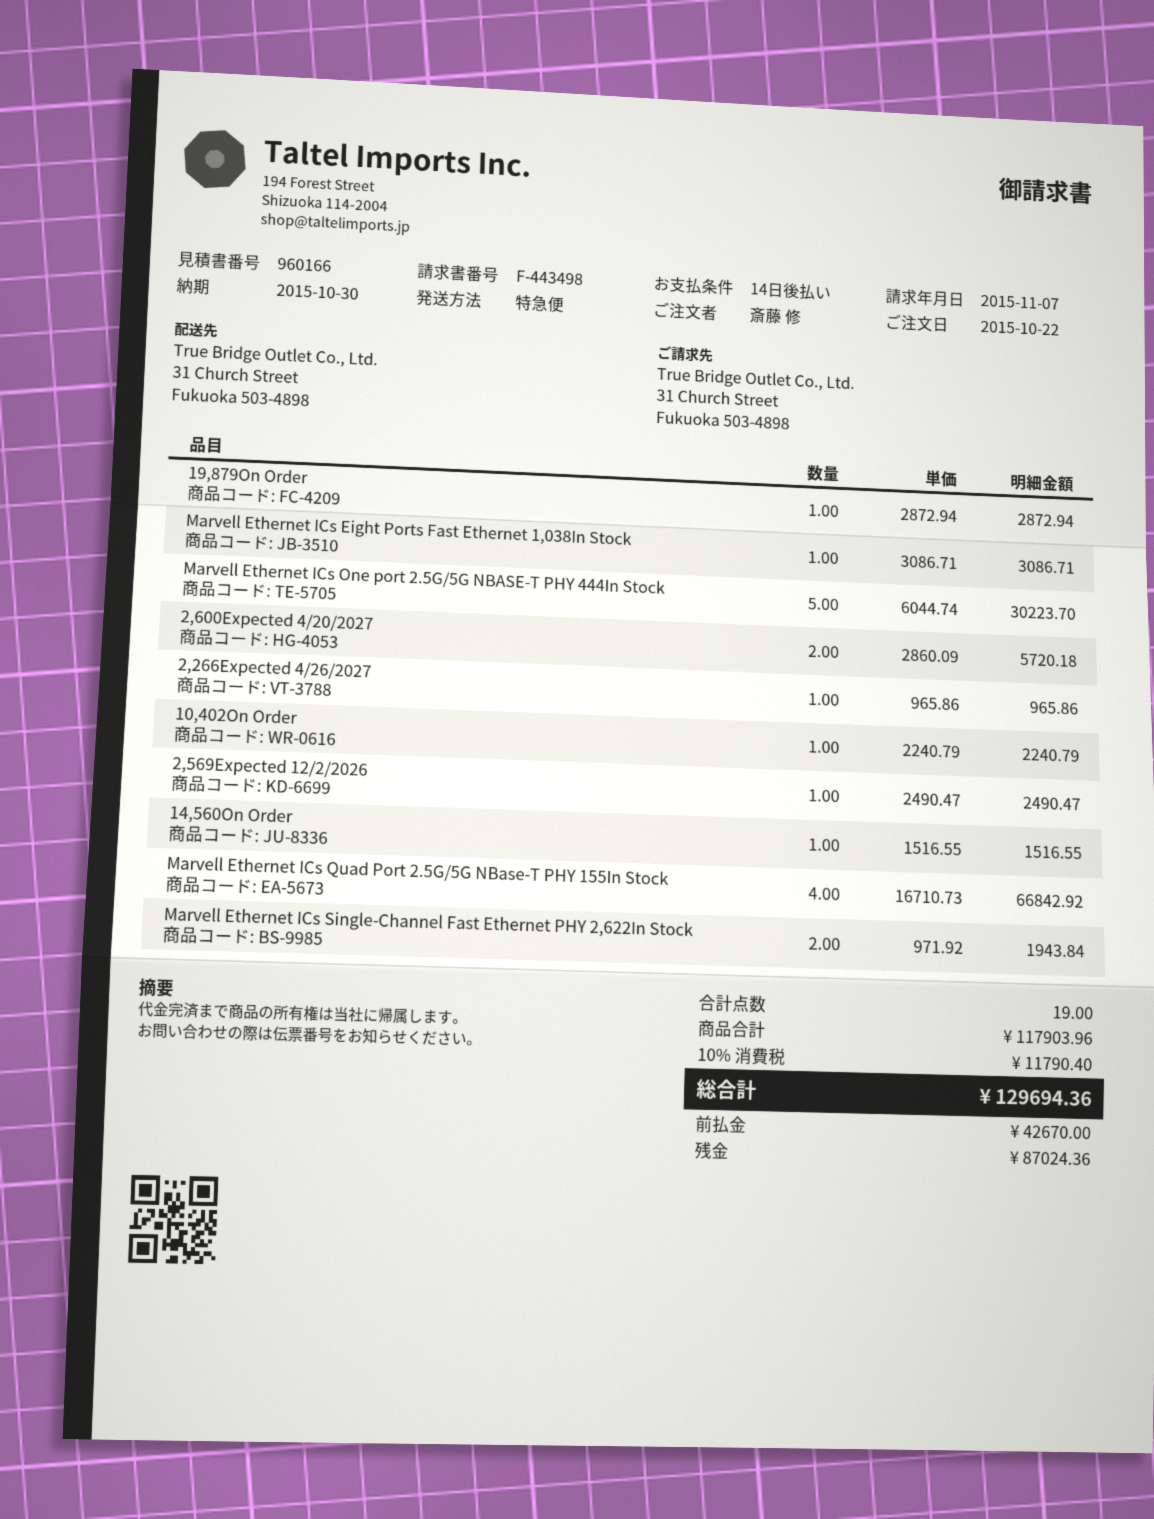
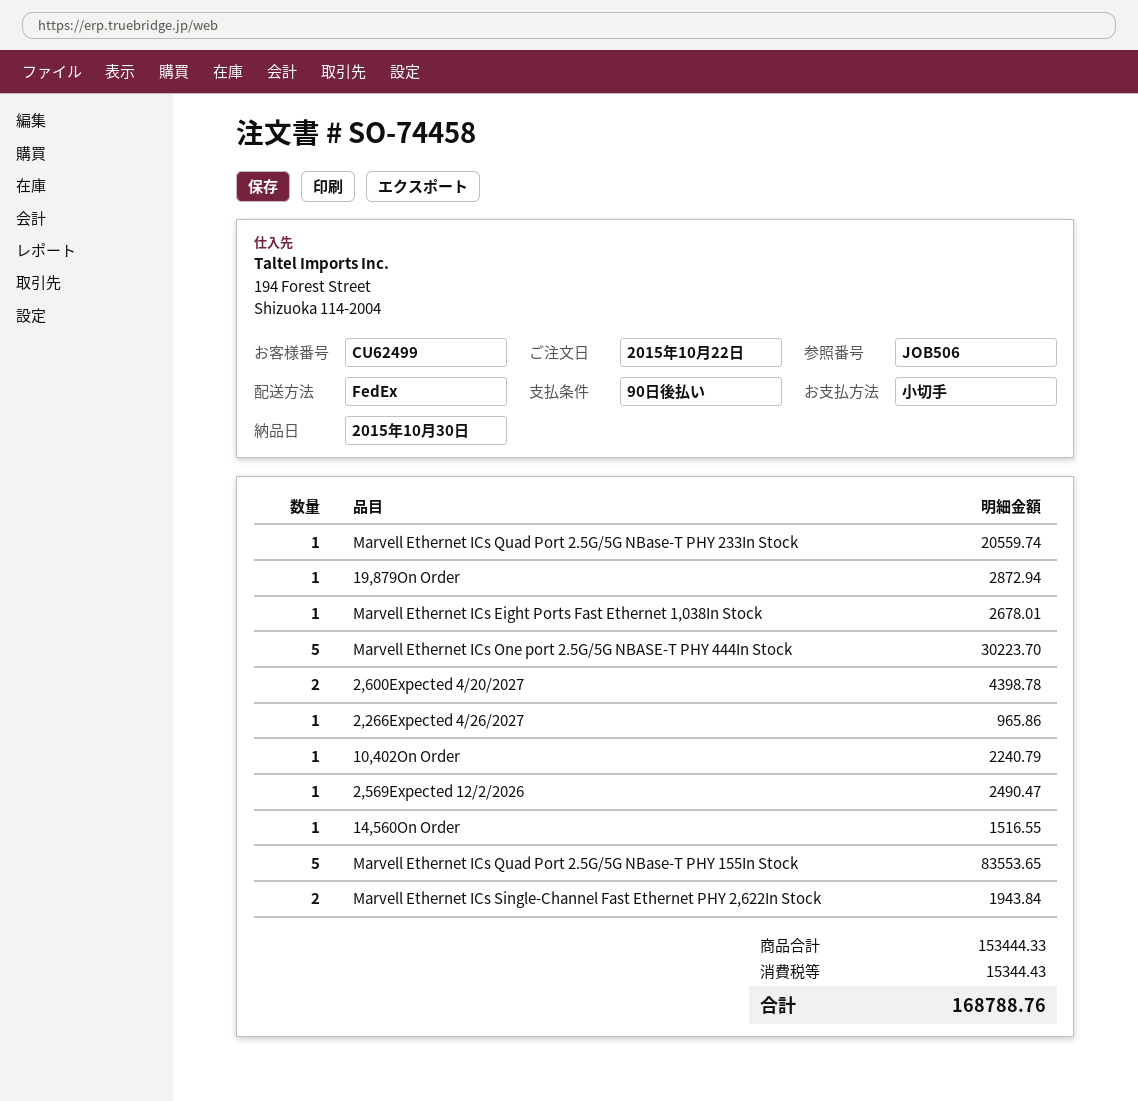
payment terms: 14 days -> 90 days
shipping method: express -> FedEx
Marvell Ethernet ICs Eight Ports Fast Ethernet 1,038In Stock: 1 for 3086.71 -> 1 for 2678.01
2,600Expected 4/20/2027: 2 for 5720.18 -> 2 for 4398.78
Marvell Ethernet ICs Quad Port 2.5G/5G NBase-T PHY 155In Stock: 4 for 66842.92 -> 5 for 83553.65
Marvell Ethernet ICs Quad Port 2.5G/5G NBase-T PHY 233In Stock: none -> 1 for 20559.74
subtotal: 117903.96 -> 153444.33
tax: 11790.40 -> 15344.43
total: 129694.36 -> 168788.76

